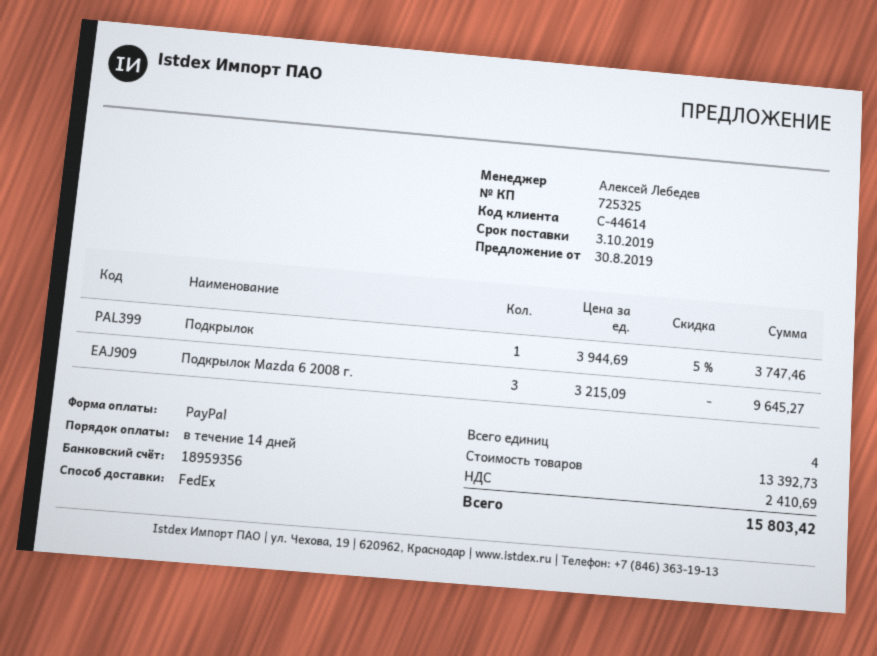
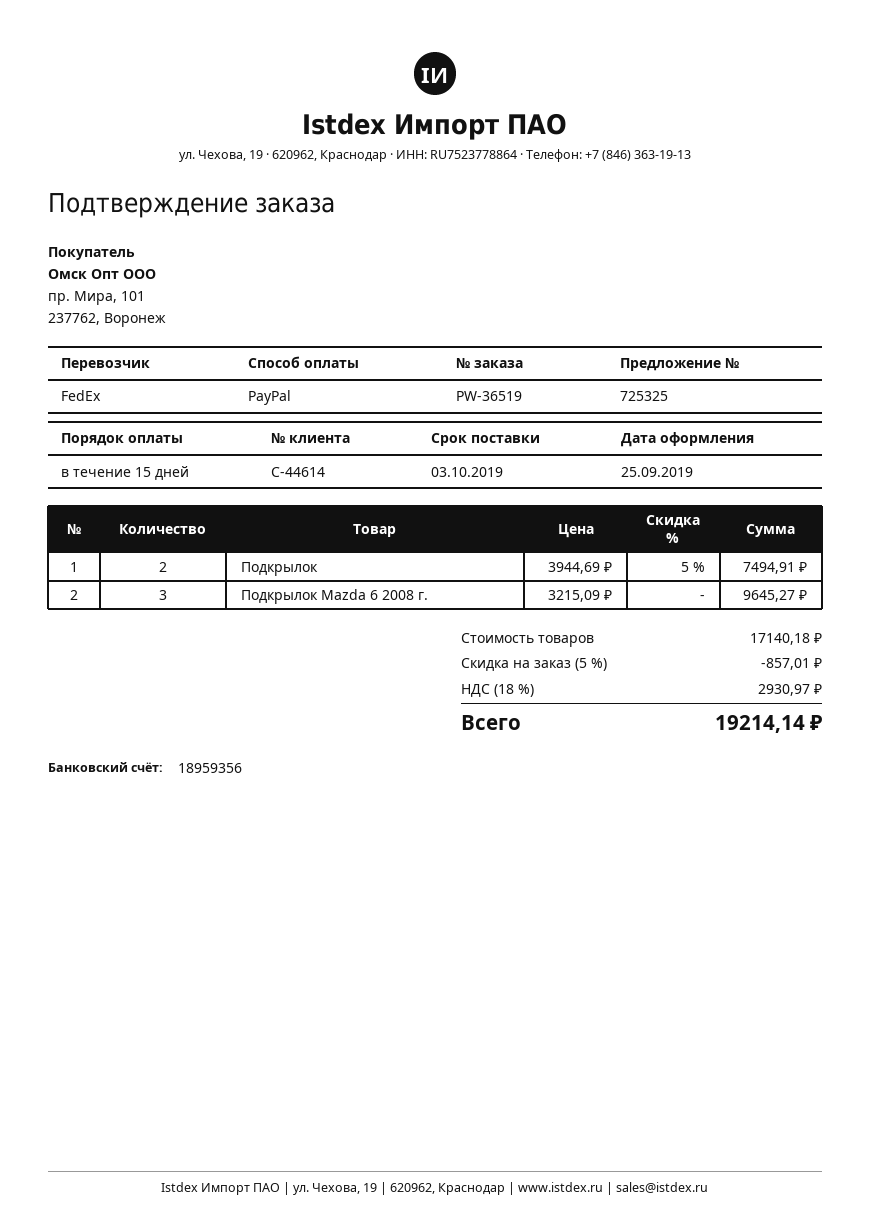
payment terms: 14 days -> 15 days
Подкрылок: 1 x 3944.69 - 5% = 3747.46 -> 2 x 3944.69 - 5% = 7494.91
subtotal: 13392.73 -> 17140.18
discount: none -> 5% = 857.01
tax: 2410.69 -> 2930.97
total: 15803.42 -> 19214.14

